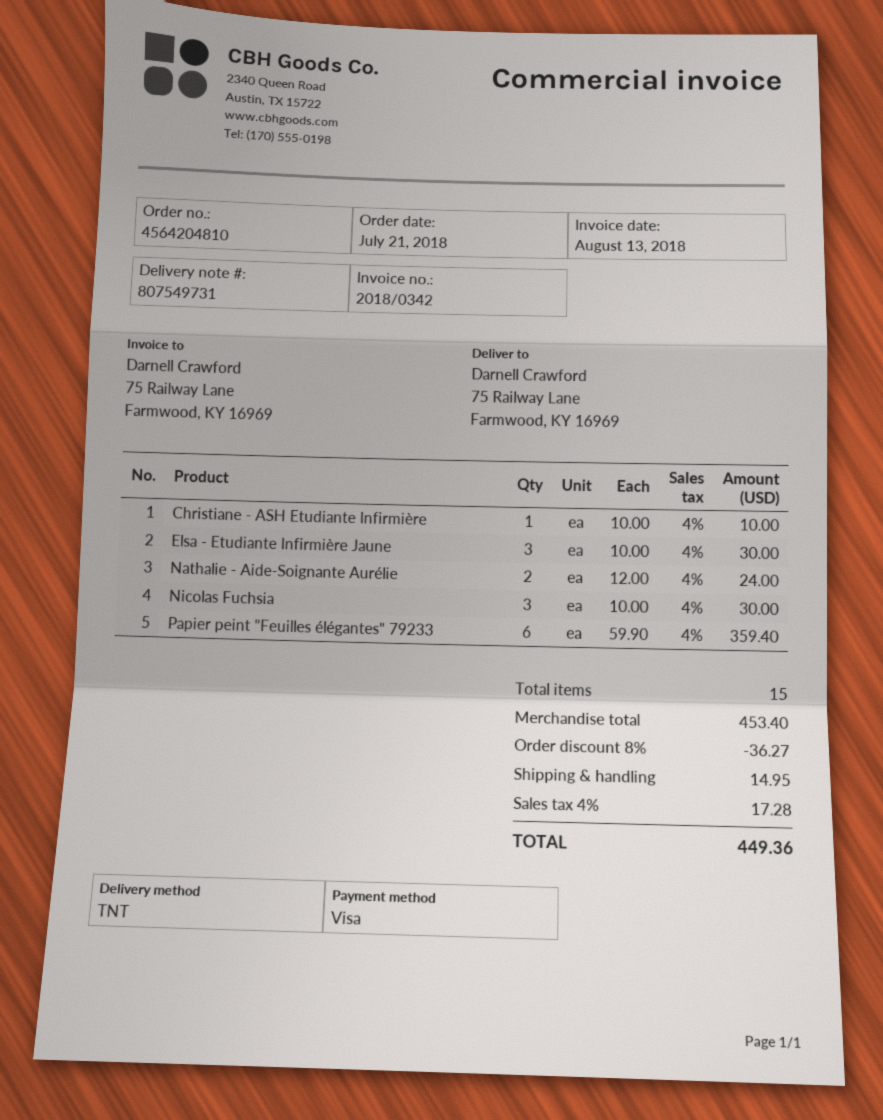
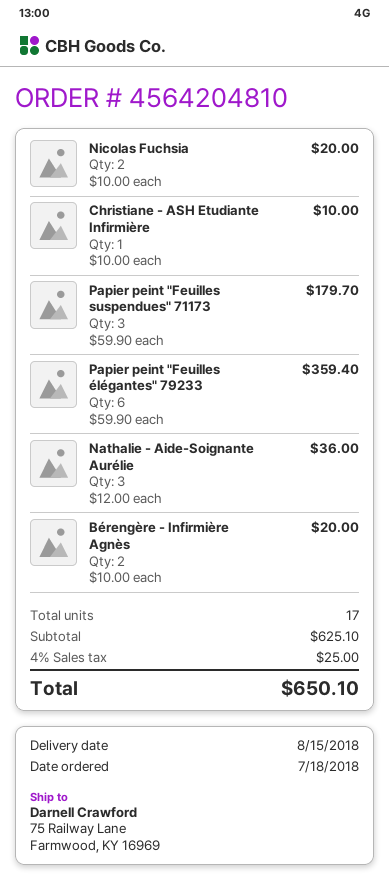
order date: 2018-07-21 -> 2018-07-18
Elsa - Etudiante Infirmière Jaune: 3 x 10.00 = 30.00 -> none
Nathalie - Aide-Soignante Aurélie: 2 x 12.00 = 24.00 -> 3 x 12.00 = 36.00
Nicolas Fuchsia: 3 x 10.00 = 30.00 -> 2 x 10.00 = 20.00
Papier peint "Feuilles suspendues" 71173: none -> 3 x 59.90 = 179.70
Bérengère - Infirmière Agnès: none -> 2 x 10.00 = 20.00
total quantity: 15 -> 17
subtotal: 453.40 -> 625.10
discount: 8% = 36.27 -> none
shipping: 14.95 -> none
tax: 4% = 17.28 -> 4% = 25.00
total: 449.36 -> 650.10

